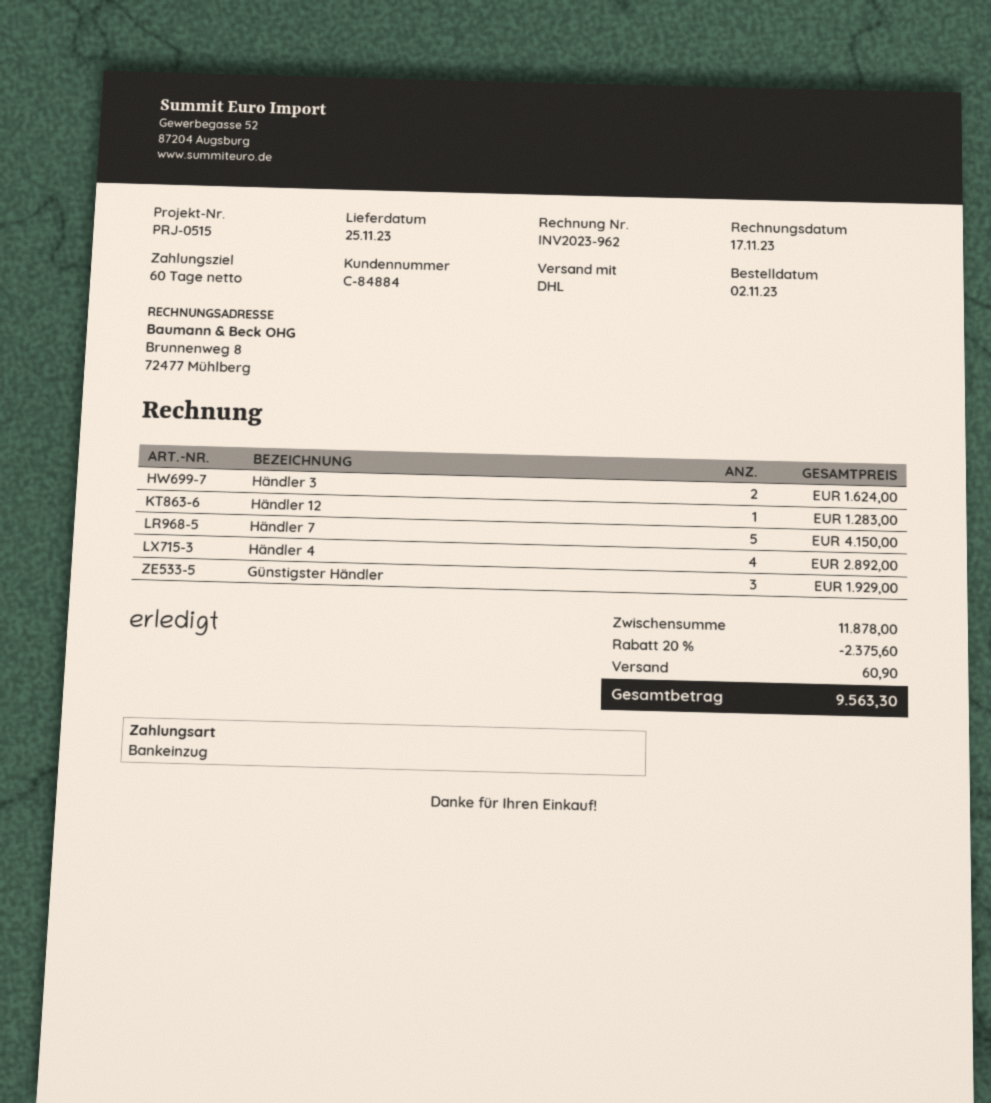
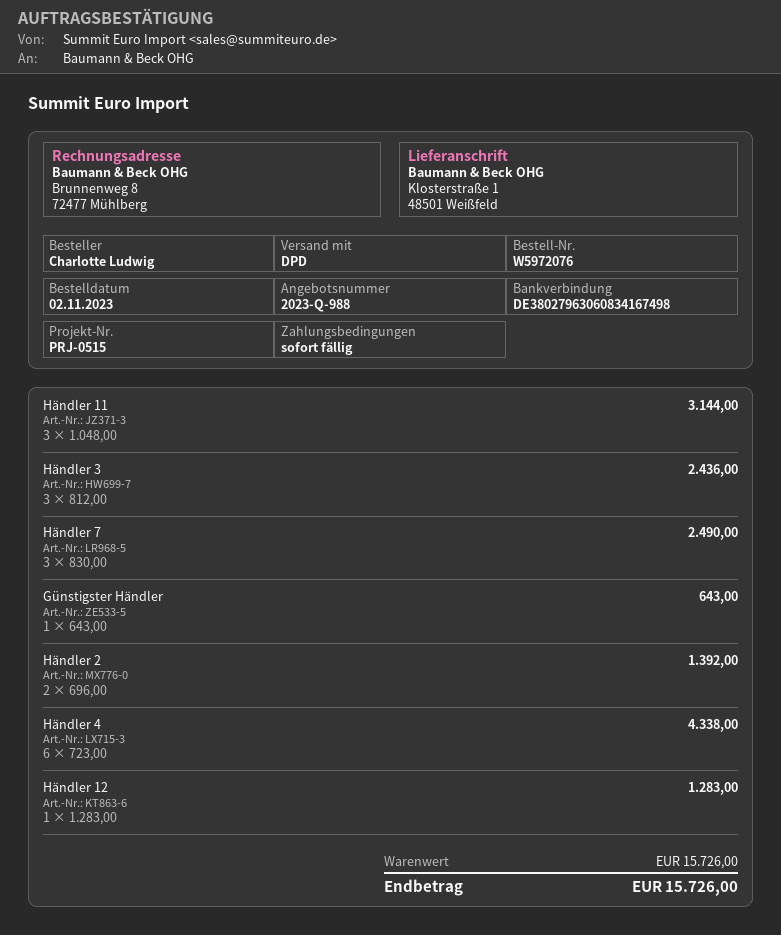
payment terms: 60 days -> on receipt
shipping method: DHL -> DPD
Händler 3: 2 for 1624.00 -> 3 for 2436.00
Händler 7: 5 for 4150.00 -> 3 for 2490.00
Händler 4: 4 for 2892.00 -> 6 for 4338.00
Günstigster Händler: 3 for 1929.00 -> 1 for 643.00
Händler 11: none -> 3 for 3144.00
Händler 2: none -> 2 for 1392.00
subtotal: 11878.00 -> 15726.00
discount: 20% = 2375.60 -> none
shipping: 60.90 -> none
total: 9563.30 -> 15726.00

